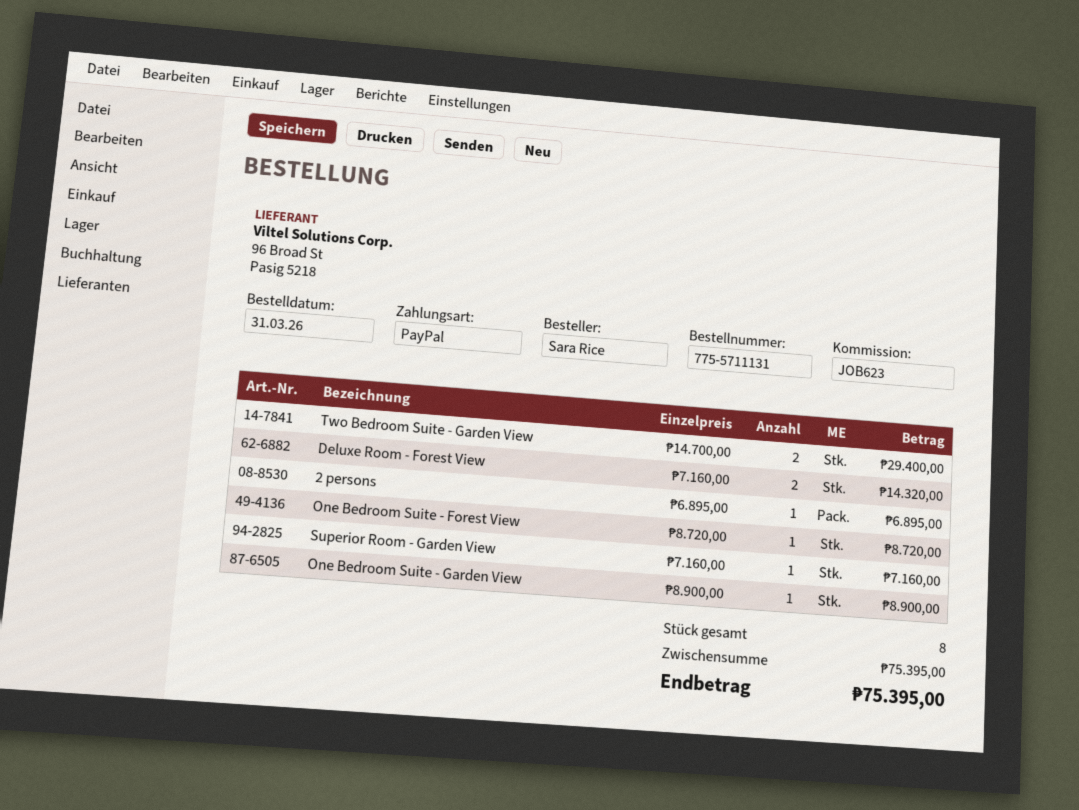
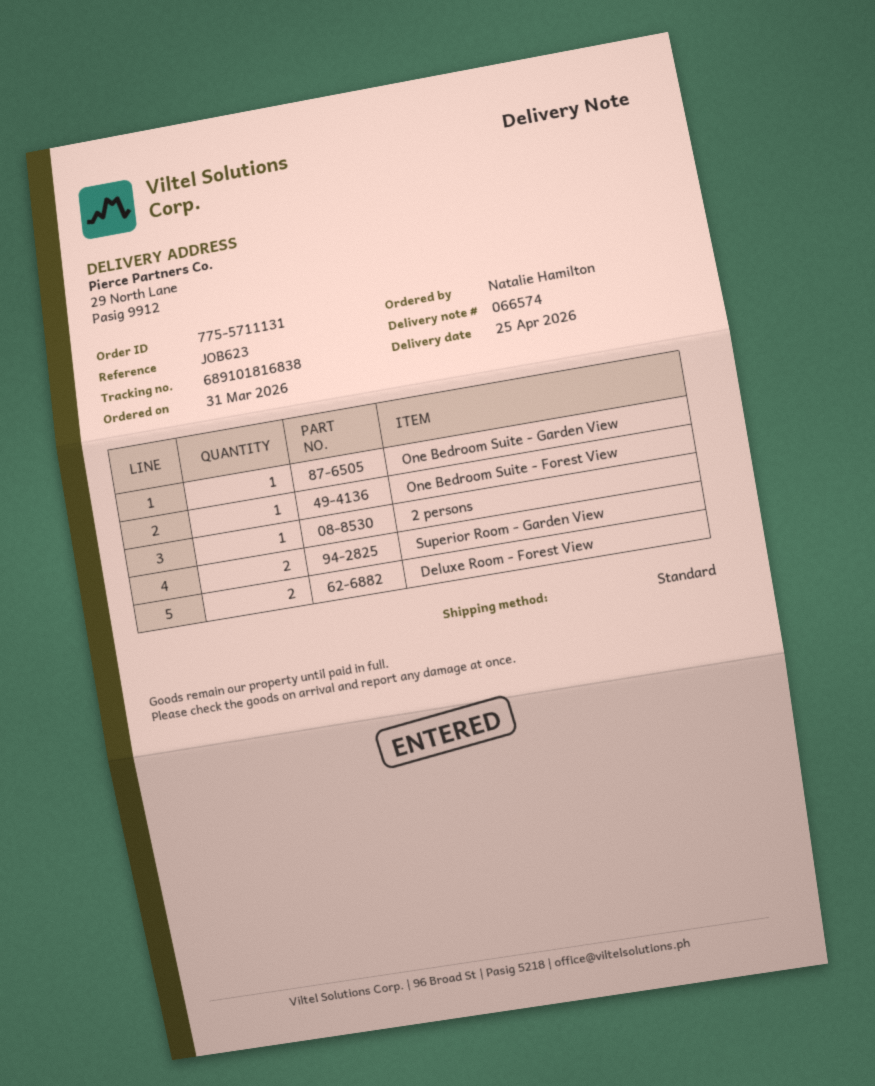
ordered by: Sara Rice -> Natalie Hamilton
Two Bedroom Suite - Garden View: 2 -> none
Superior Room - Garden View: 1 -> 2

